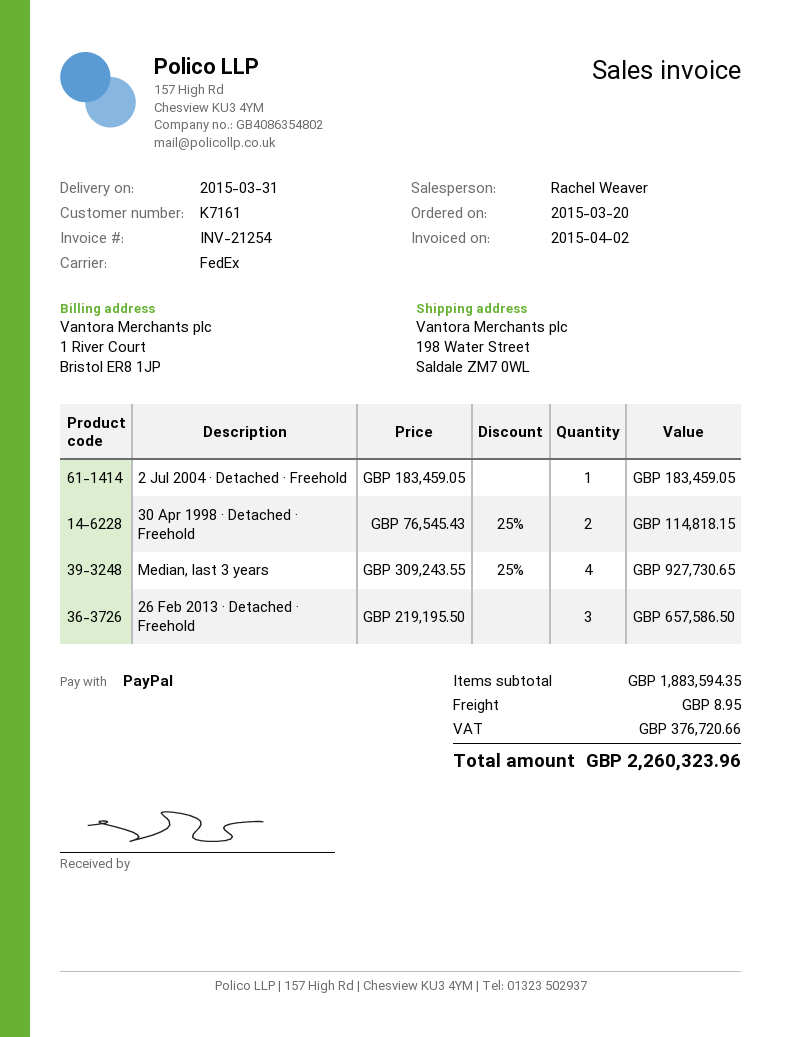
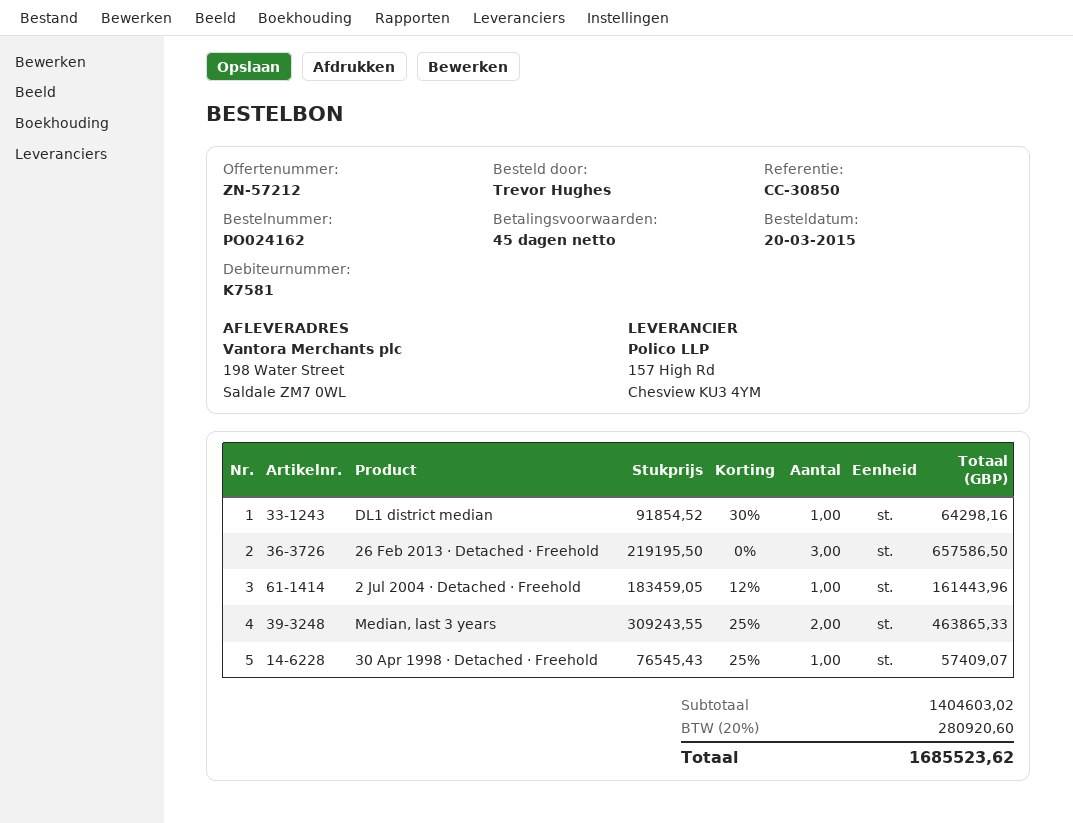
customer number: K7161 -> K7581
2 Jul 2004 · Detached · Freehold: 1 x 183459.05 = 183459.05 -> 1 x 183459.05 - 12% = 161443.96
30 Apr 1998 · Detached · Freehold: 2 x 76545.43 - 25% = 114818.15 -> 1 x 76545.43 - 25% = 57409.07
Median, last 3 years: 4 x 309243.55 - 25% = 927730.65 -> 2 x 309243.55 - 25% = 463865.33
DL1 district median: none -> 1 x 91854.52 - 30% = 64298.16
subtotal: 1883594.35 -> 1404603.02
shipping: 8.95 -> none
tax: 376720.66 -> 280920.60
total: 2260323.96 -> 1685523.62

